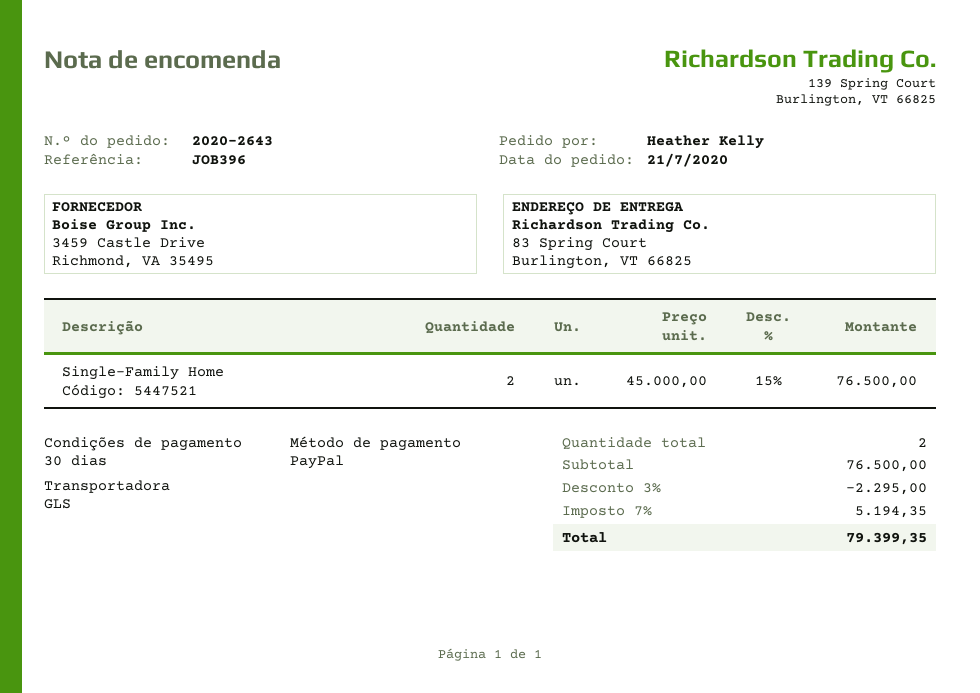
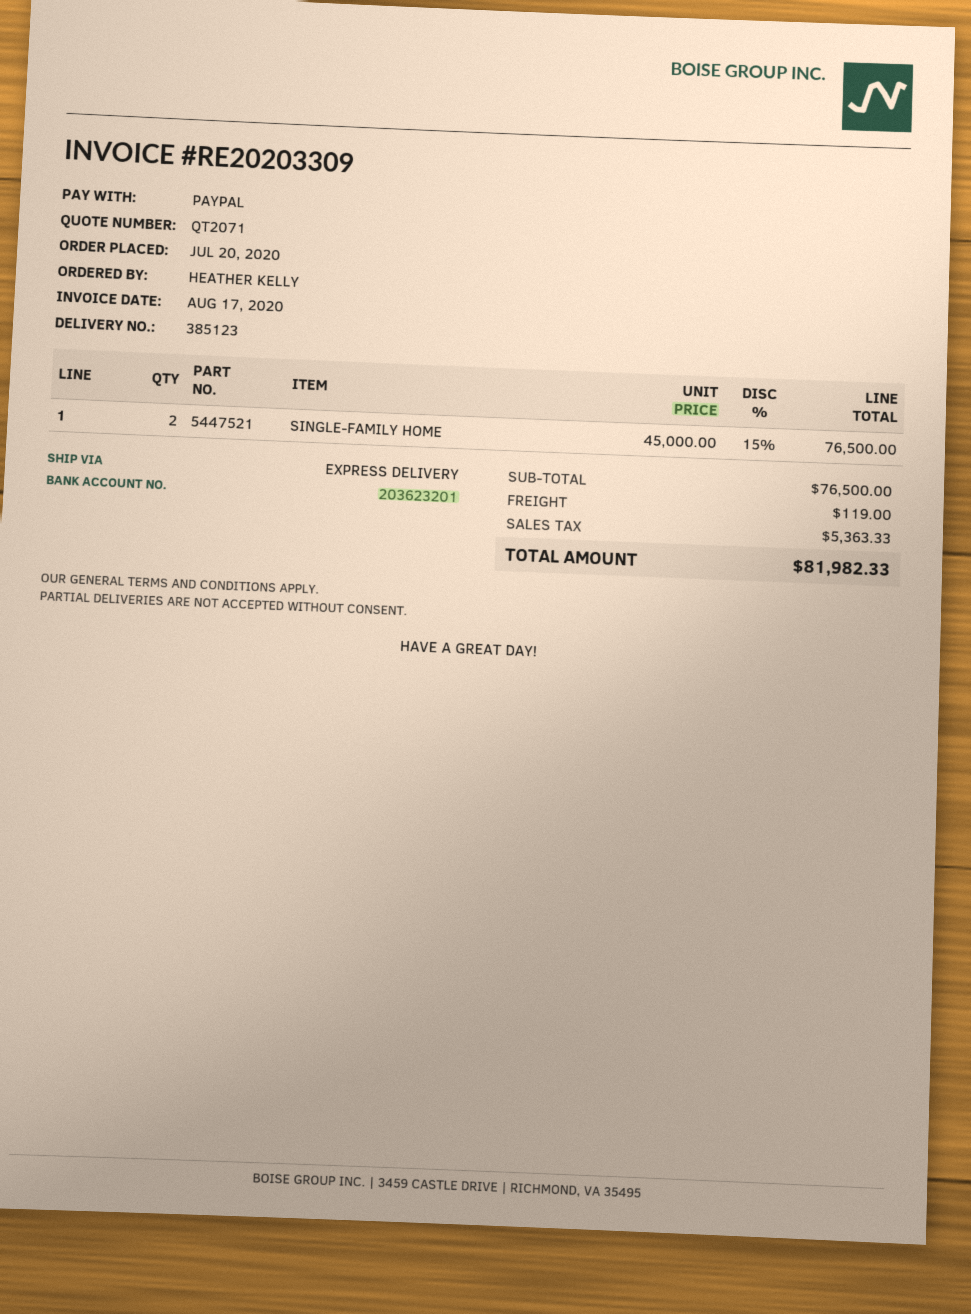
order date: 2020-07-21 -> 2020-07-20
shipping method: GLS -> express
discount: 3% = 2295.00 -> none
shipping: none -> 119.00
tax: 5194.35 -> 5363.33
total: 79399.35 -> 81982.33

